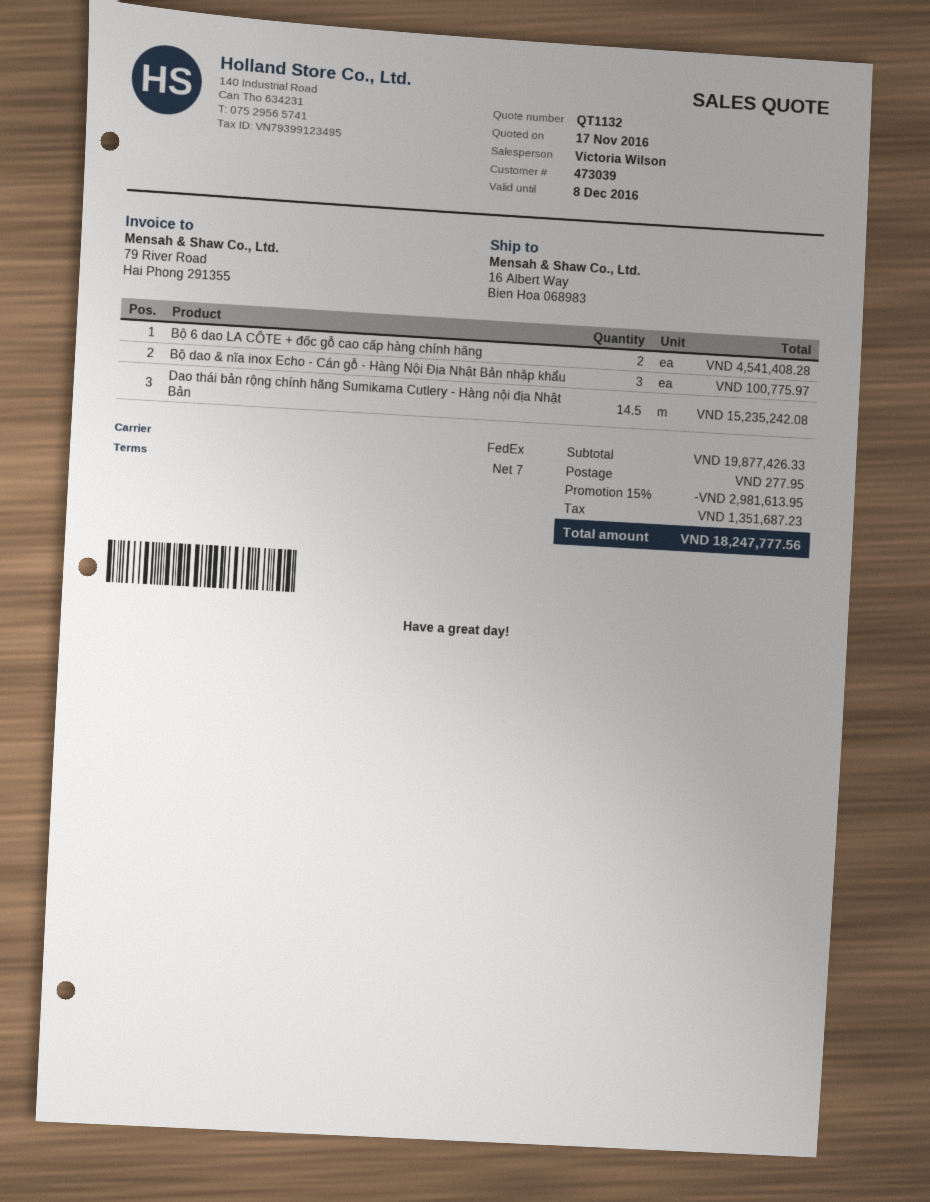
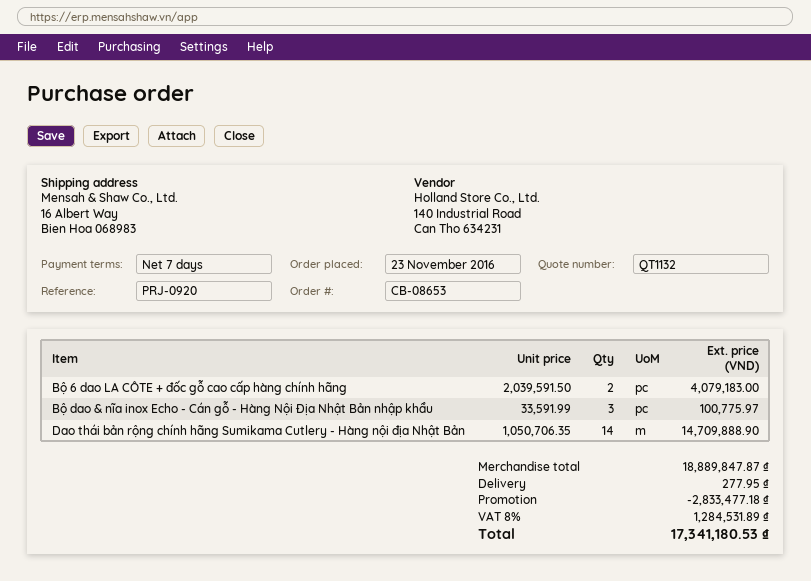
Bộ 6 dao LA CÔTE + đốc gỗ cao cấp hàng chính hãng: 2 for 4541408.28 -> 2 for 4079183.00
Dao thái bản rộng chính hãng Sumikama Cutlery - Hàng nội địa Nhật Bản: 14.5 for 15235242.08 -> 14 for 14709888.90
subtotal: 19877426.33 -> 18889847.87
discount: 2981613.95 -> 2833477.18
tax: 1351687.23 -> 1284531.89
total: 18247777.56 -> 17341180.53

